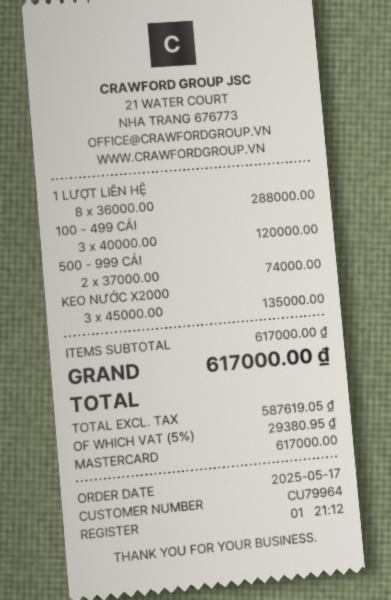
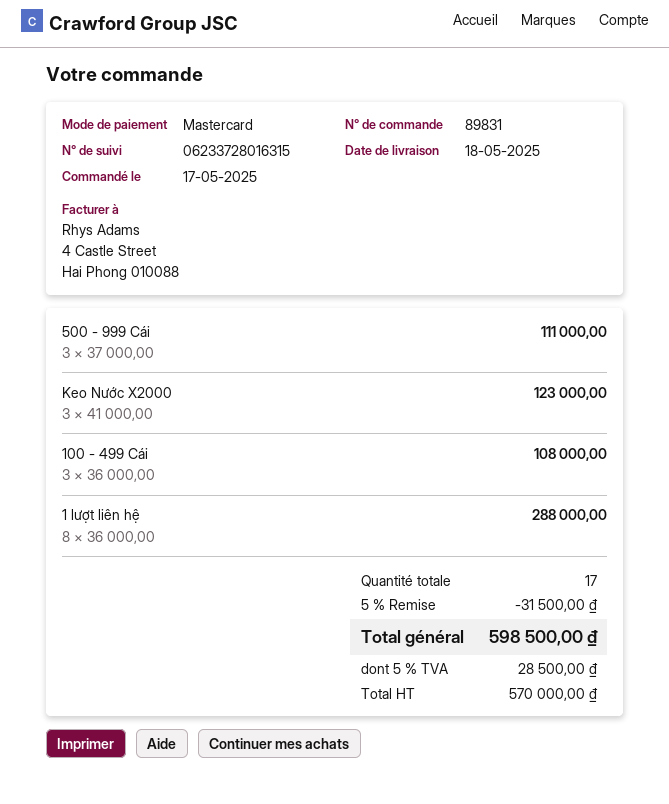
100 - 499 CÁI: 3 x 40000.00 = 120000.00 -> 3 x 36000.00 = 108000.00
500 - 999 CÁI: 2 x 37000.00 = 74000.00 -> 3 x 37000.00 = 111000.00
KEO NƯỚC X2000: 3 x 45000.00 = 135000.00 -> 3 x 41000.00 = 123000.00
discount: none -> 5% = 31500.00
net: 587619.05 -> 570000.00
tax: 5% = 29380.95 -> 5% = 28500.00
total: 617000.00 -> 598500.00

